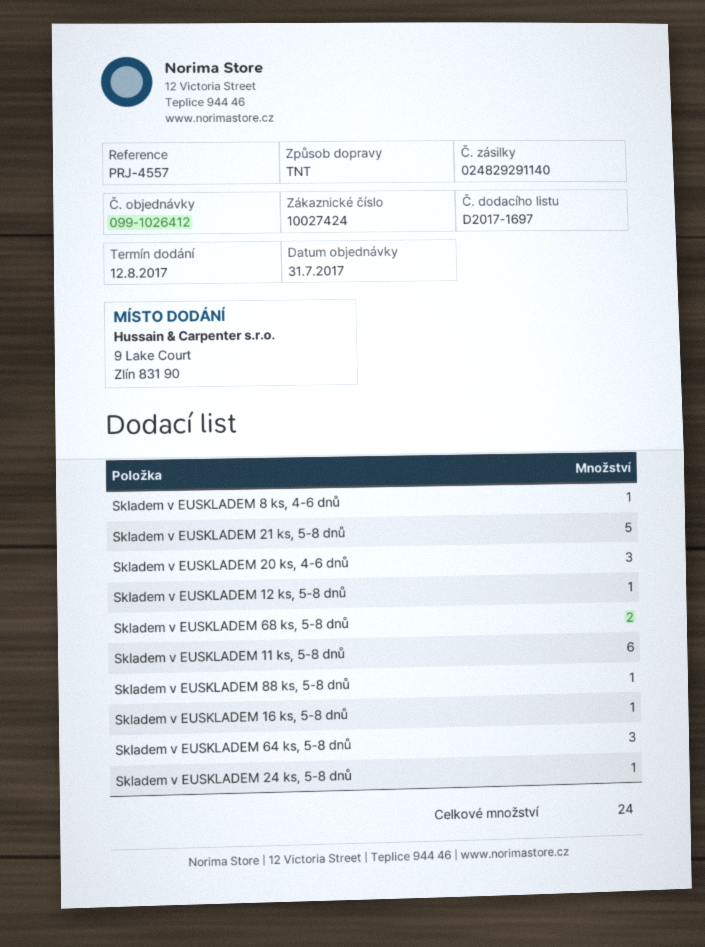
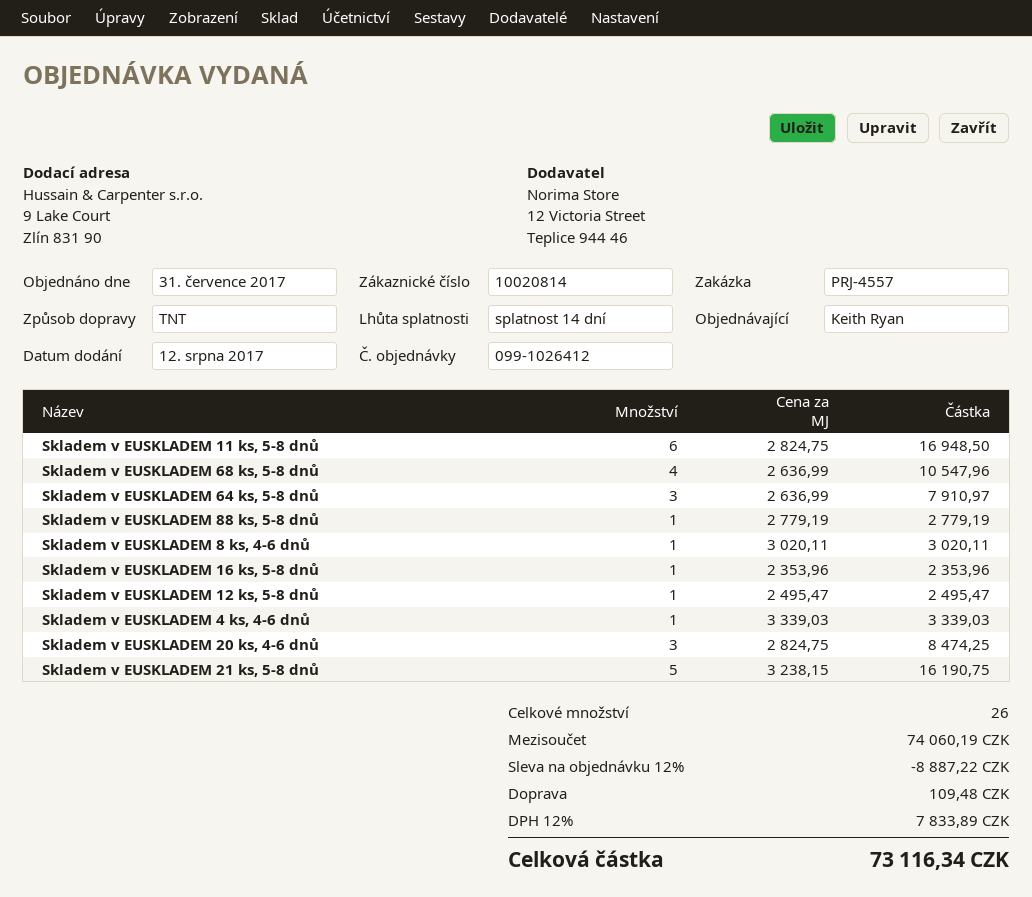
customer number: 10027424 -> 10020814
Skladem v EUSKLADEM 68 ks, 5-8 dnů: 2 -> 4
Skladem v EUSKLADEM 24 ks, 5-8 dnů: 1 -> none
Skladem v EUSKLADEM 4 ks, 4-6 dnů: none -> 1
total quantity: 24 -> 26

